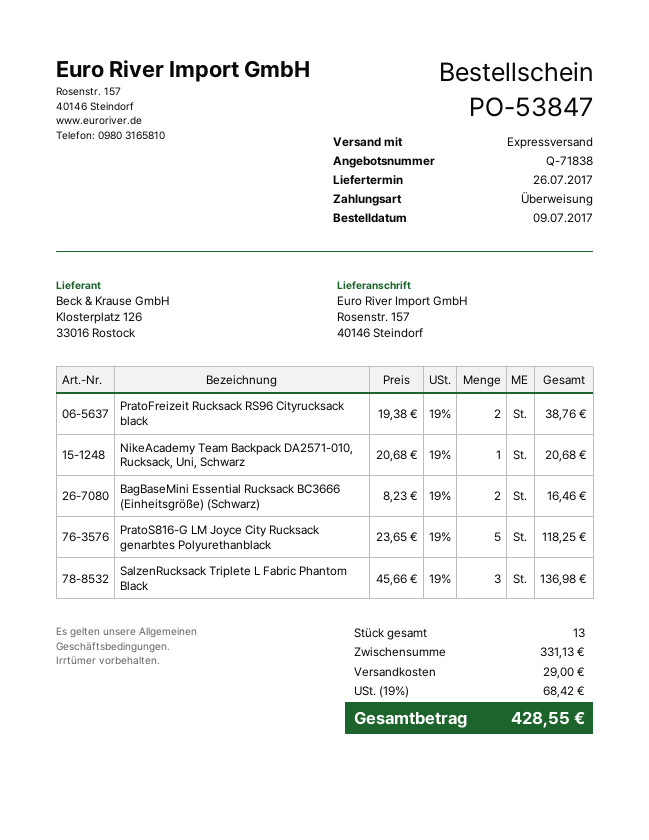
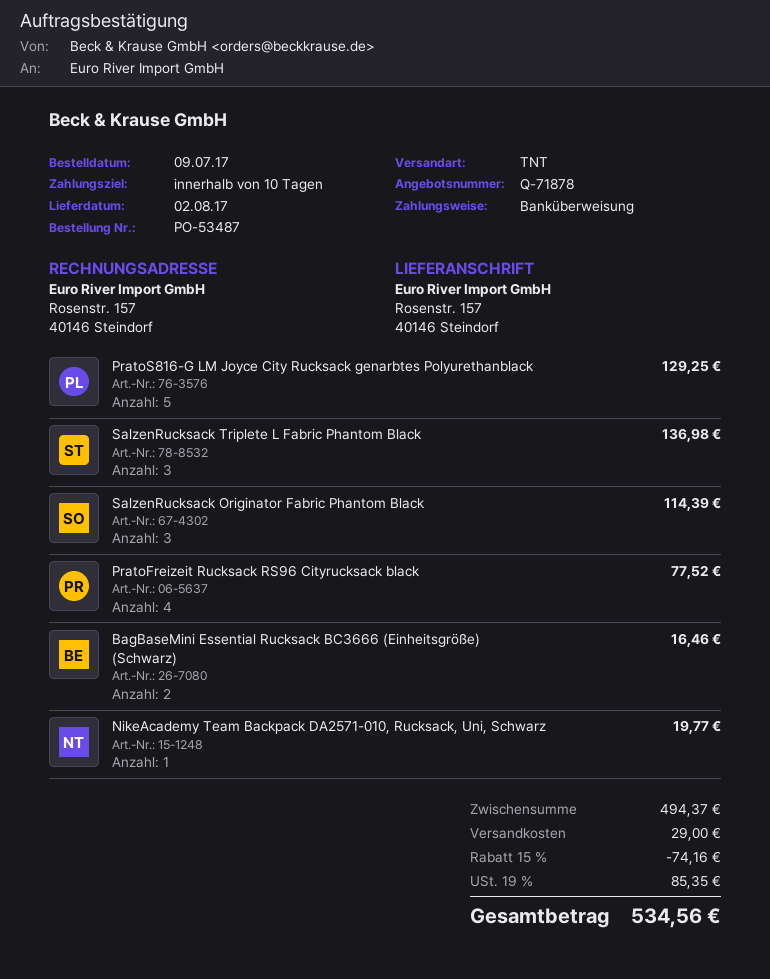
quote number: Q-71838 -> Q-71878
order number: PO-53847 -> PO-53487
delivery date: 2017-07-26 -> 2017-08-02
shipping method: express -> TNT
PratoFreizeit Rucksack RS96 Cityrucksack black: 2 for 38.76 -> 4 for 77.52
NikeAcademy Team Backpack DA2571-010, Rucksack, Uni, Schwarz: 1 for 20.68 -> 1 for 19.77
PratoS816-G LM Joyce City Rucksack genarbtes Polyurethanblack: 5 for 118.25 -> 5 for 129.25
SalzenRucksack Originator Fabric Phantom Black: none -> 3 for 114.39
subtotal: 331.13 -> 494.37
discount: none -> 15% = 74.16
tax: 19% = 68.42 -> 19% = 85.35
total: 428.55 -> 534.56

